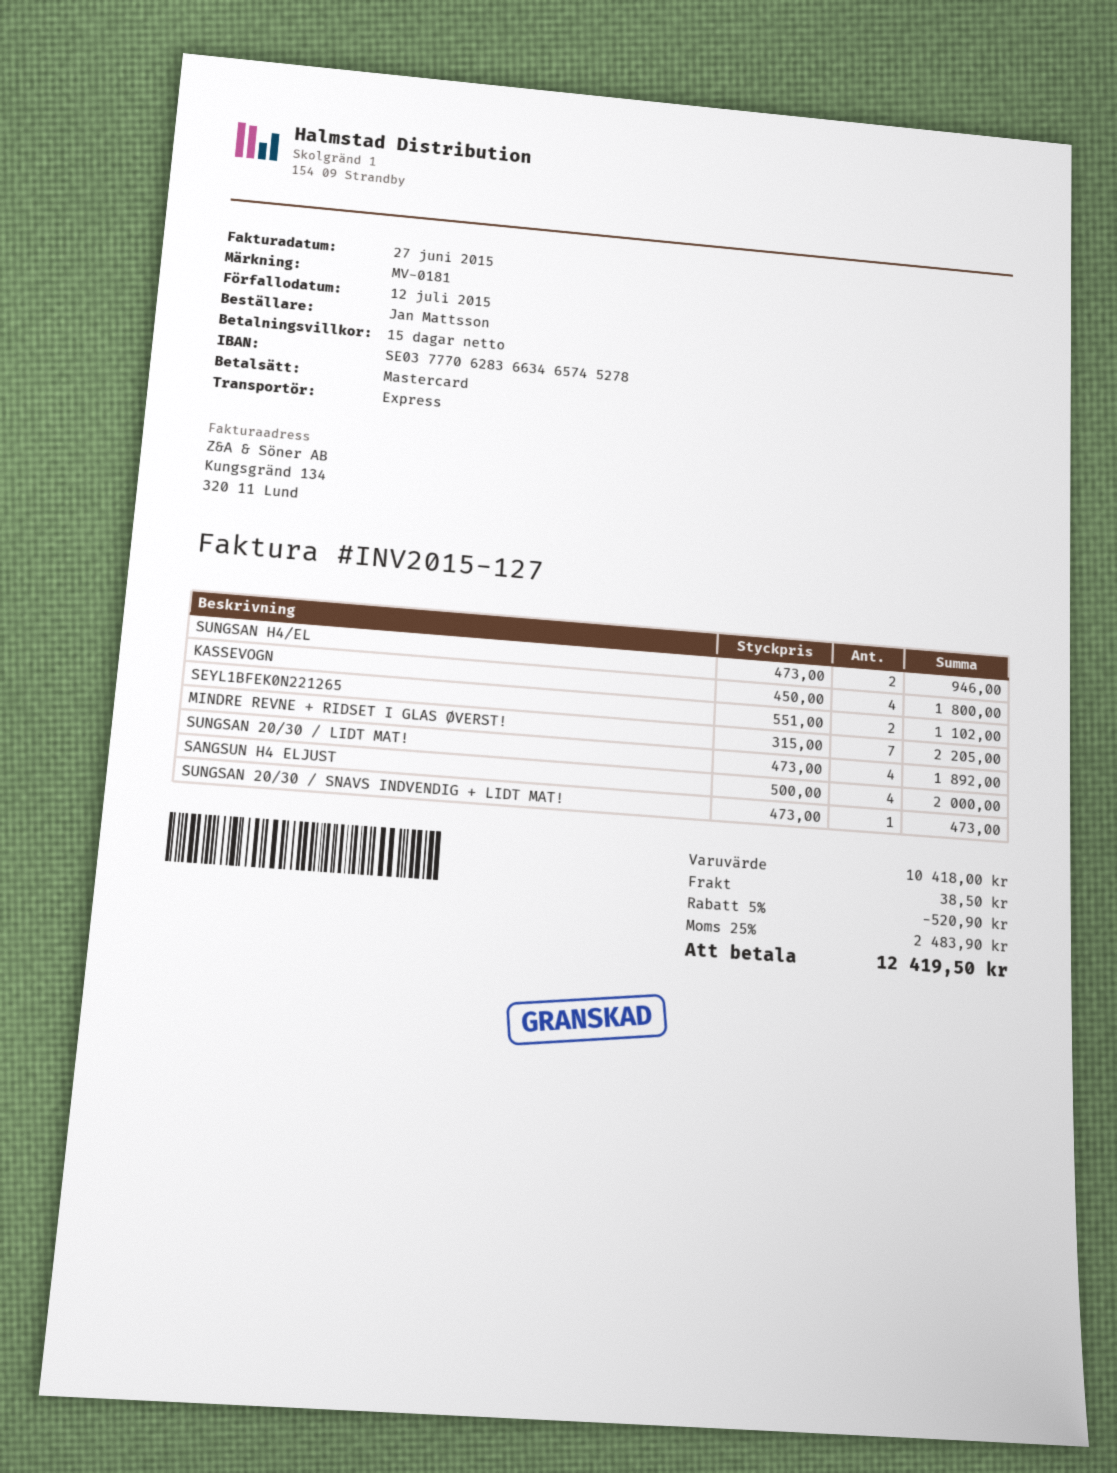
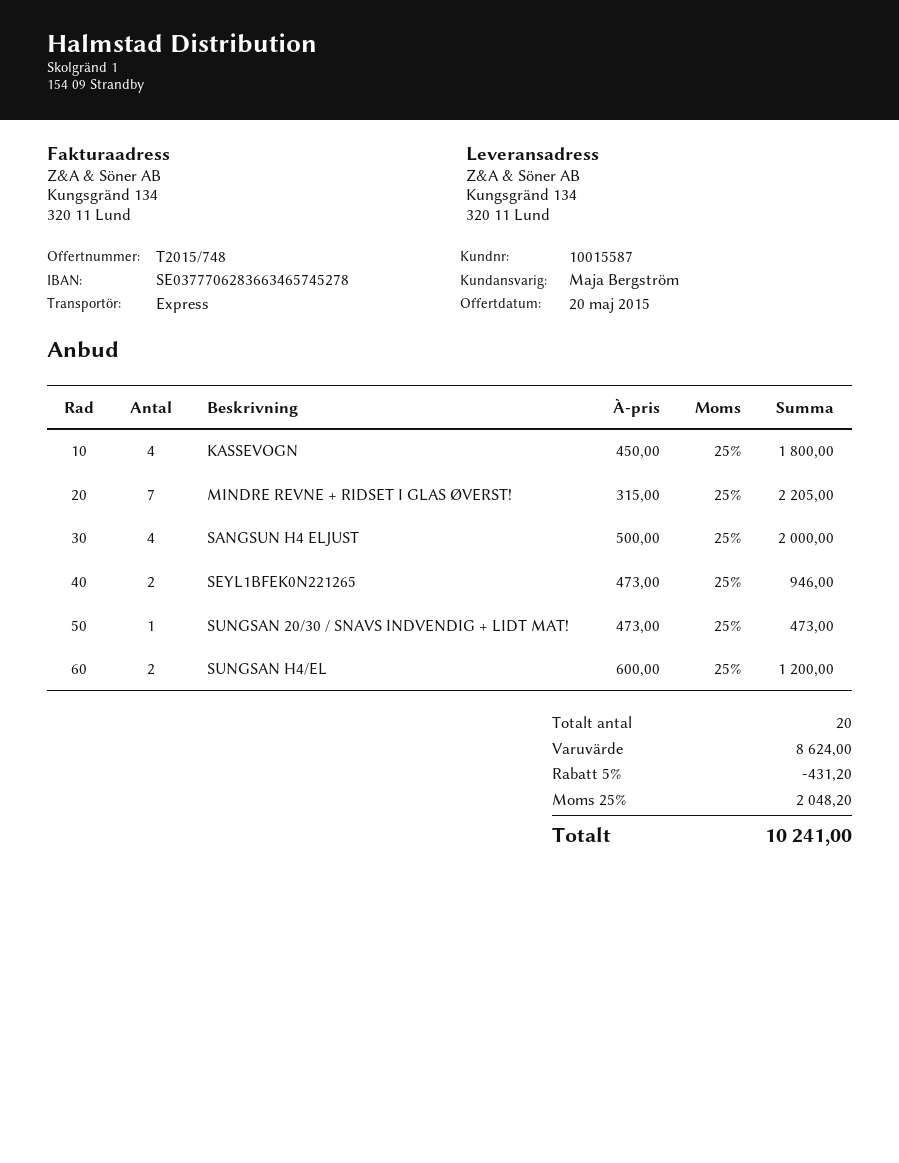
SUNGSAN H4/EL: 2 x 473.00 = 946.00 -> 2 x 600.00 = 1200.00
SEYL1BFEK0N221265: 2 x 551.00 = 1102.00 -> 2 x 473.00 = 946.00
SUNGSAN 20/30 / LIDT MAT!: 4 x 473.00 = 1892.00 -> none
subtotal: 10418.00 -> 8624.00
discount: 5% = 520.90 -> 5% = 431.20
shipping: 38.50 -> none
tax: 25% = 2483.90 -> 25% = 2048.20
total: 12419.50 -> 10241.00

